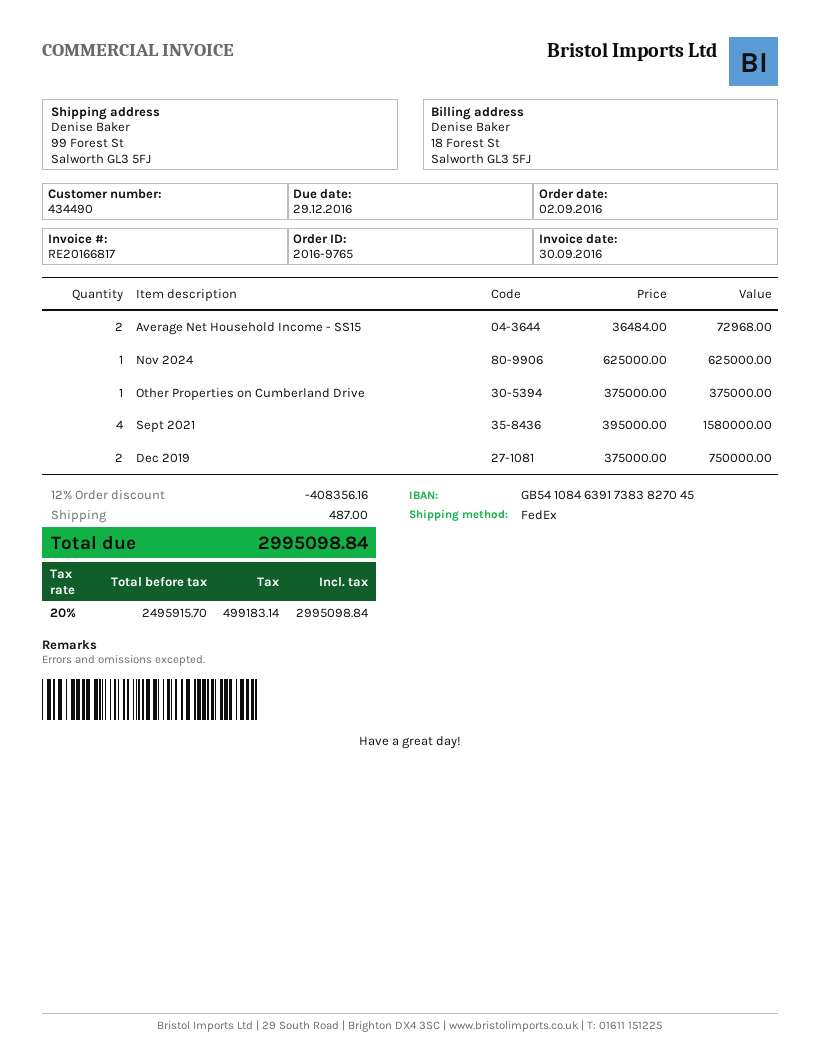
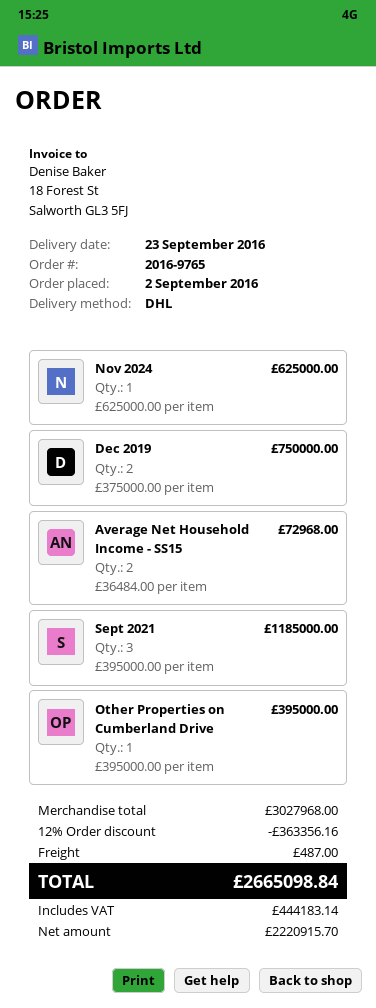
shipping method: FedEx -> DHL
Other Properties on Cumberland Drive: 1 x 375000.00 = 375000.00 -> 1 x 395000.00 = 395000.00
Sept 2021: 4 x 395000.00 = 1580000.00 -> 3 x 395000.00 = 1185000.00
discount: 12% = 408356.16 -> 12% = 363356.16
net: 2495915.70 -> 2220915.70
tax: 499183.14 -> 444183.14
total: 2995098.84 -> 2665098.84

